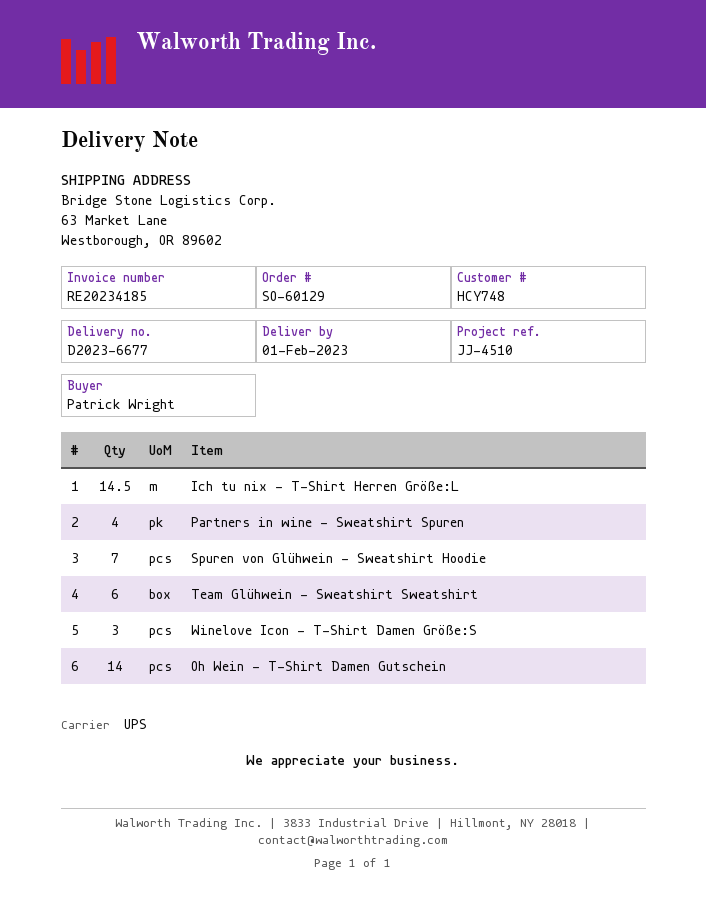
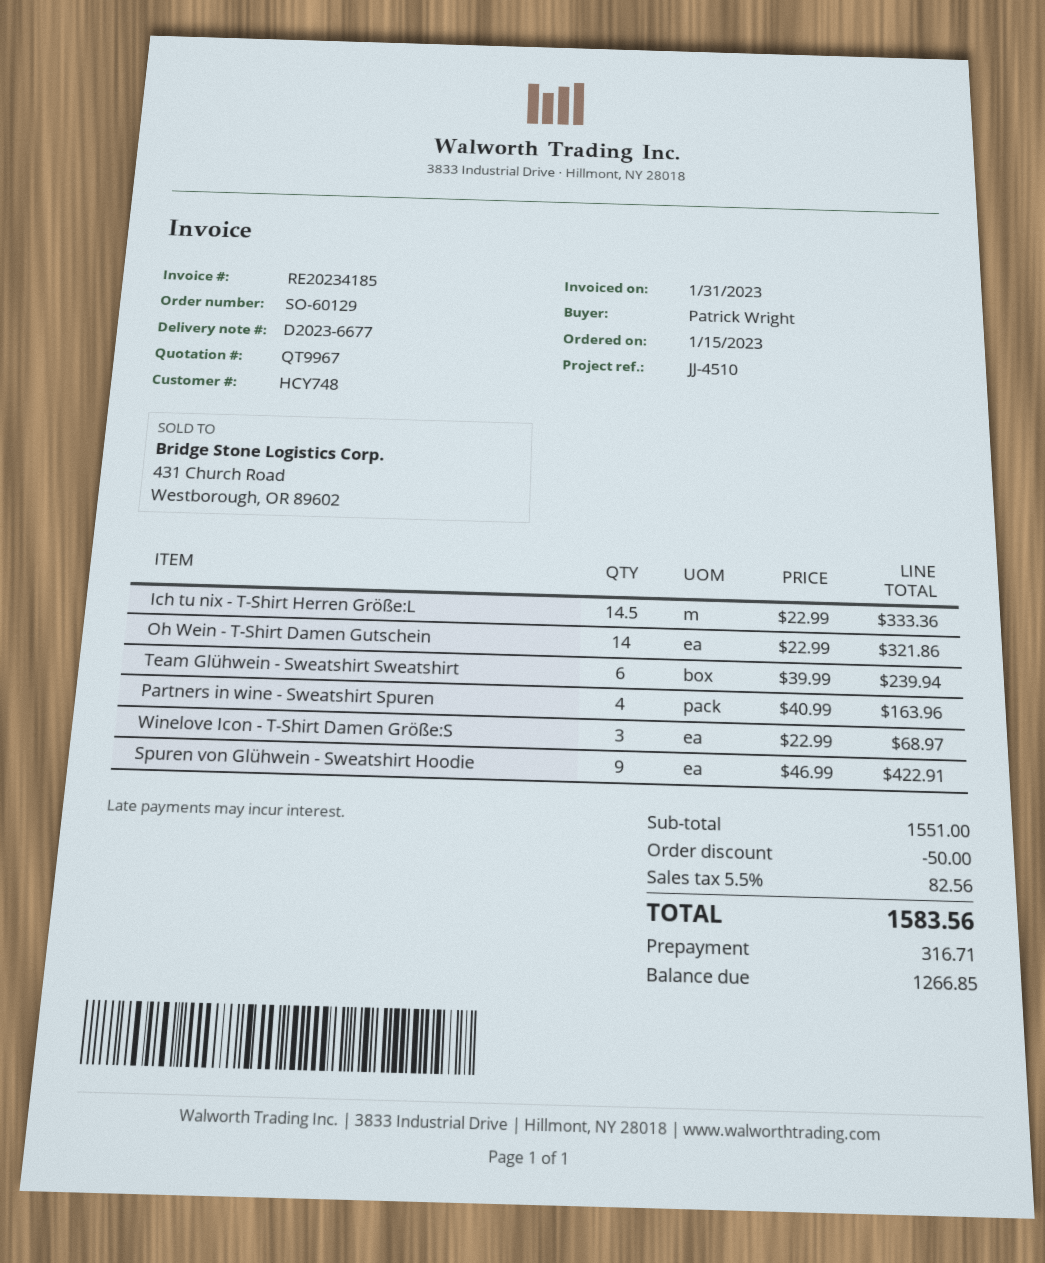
Spuren von Glühwein - Sweatshirt Hoodie: 7 -> 9

